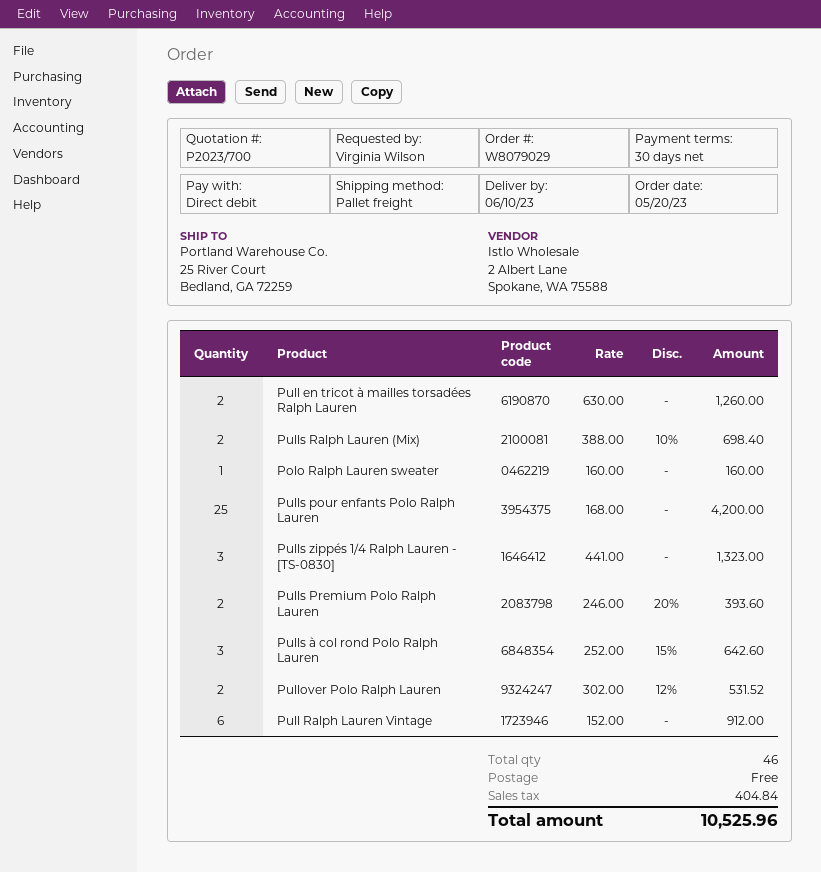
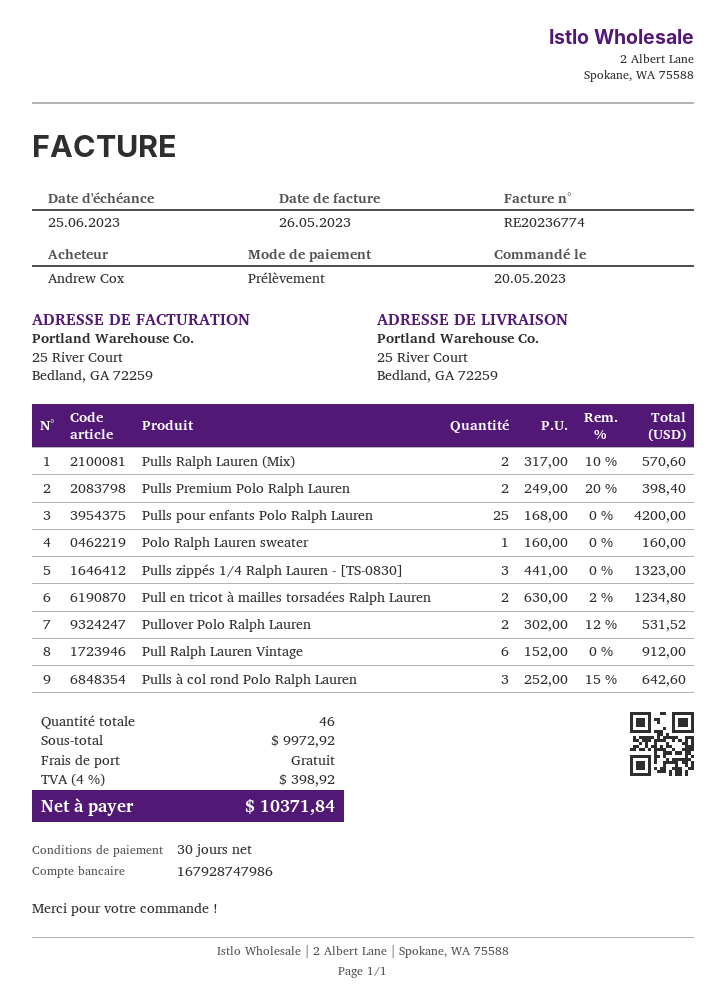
ordered by: Virginia Wilson -> Andrew Cox
Pull en tricot à mailles torsadées Ralph Lauren: 2 x 630.00 = 1260.00 -> 2 x 630.00 - 2% = 1234.80
Pulls Ralph Lauren (Mix): 2 x 388.00 - 10% = 698.40 -> 2 x 317.00 - 10% = 570.60
Pulls Premium Polo Ralph Lauren: 2 x 246.00 - 20% = 393.60 -> 2 x 249.00 - 20% = 398.40
tax: 404.84 -> 398.92
total: 10525.96 -> 10371.84

